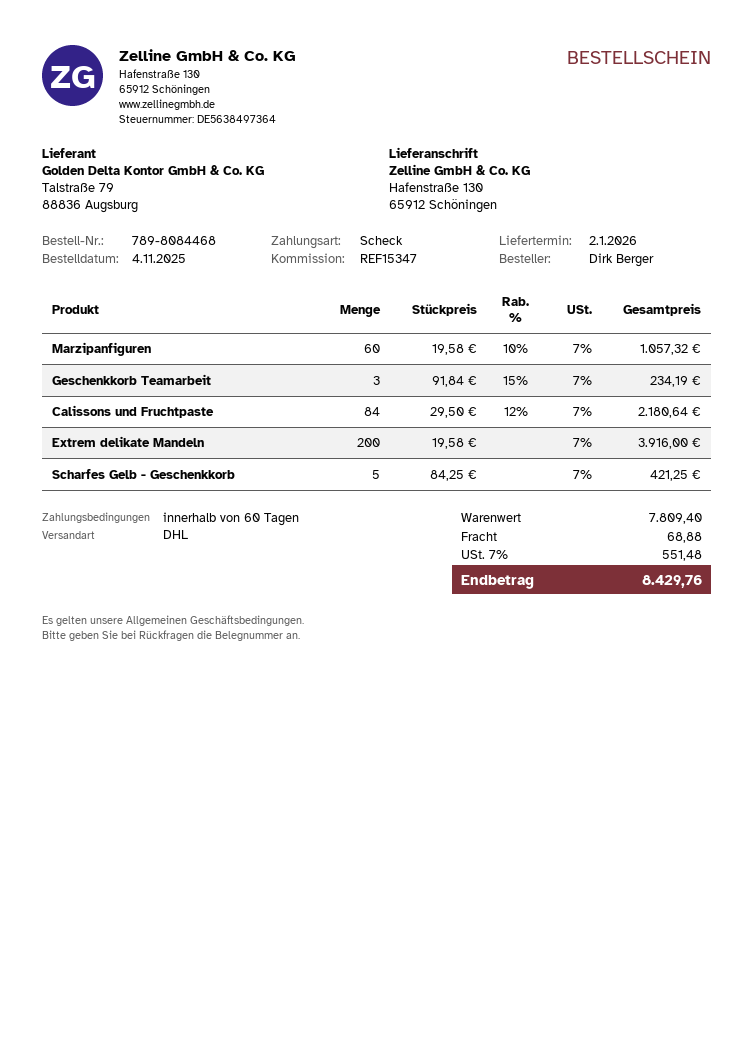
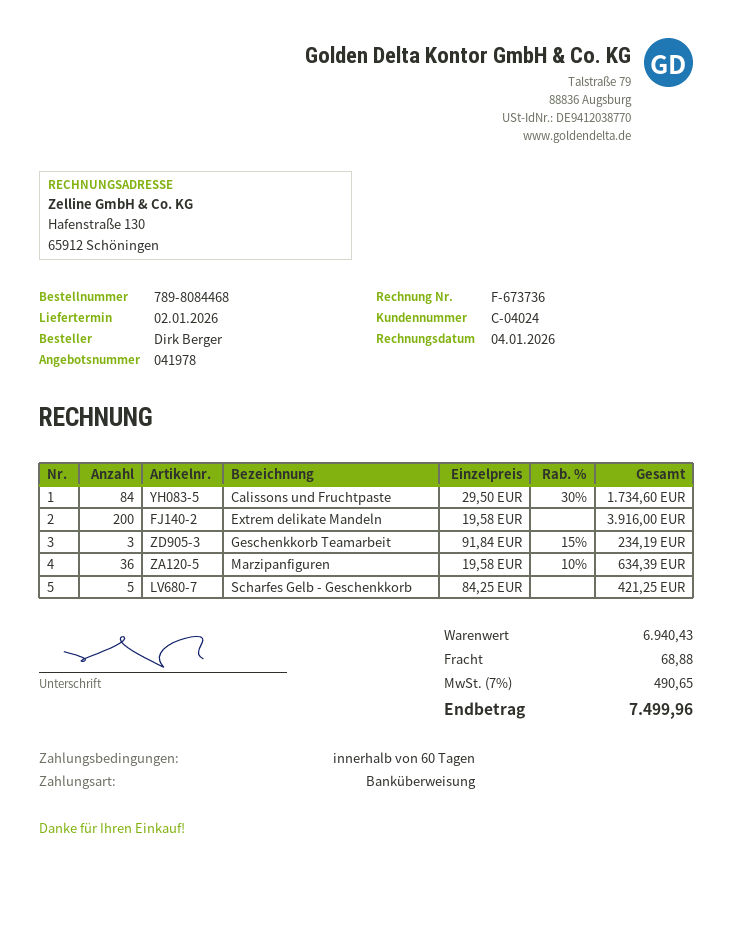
payment method: cheque -> bank transfer
Marzipanfiguren: 60 x 19.58 - 10% = 1057.32 -> 36 x 19.58 - 10% = 634.39
Calissons und Fruchtpaste: 84 x 29.50 - 12% = 2180.64 -> 84 x 29.50 - 30% = 1734.60
subtotal: 7809.40 -> 6940.43
tax: 7% = 551.48 -> 7% = 490.65
total: 8429.76 -> 7499.96

